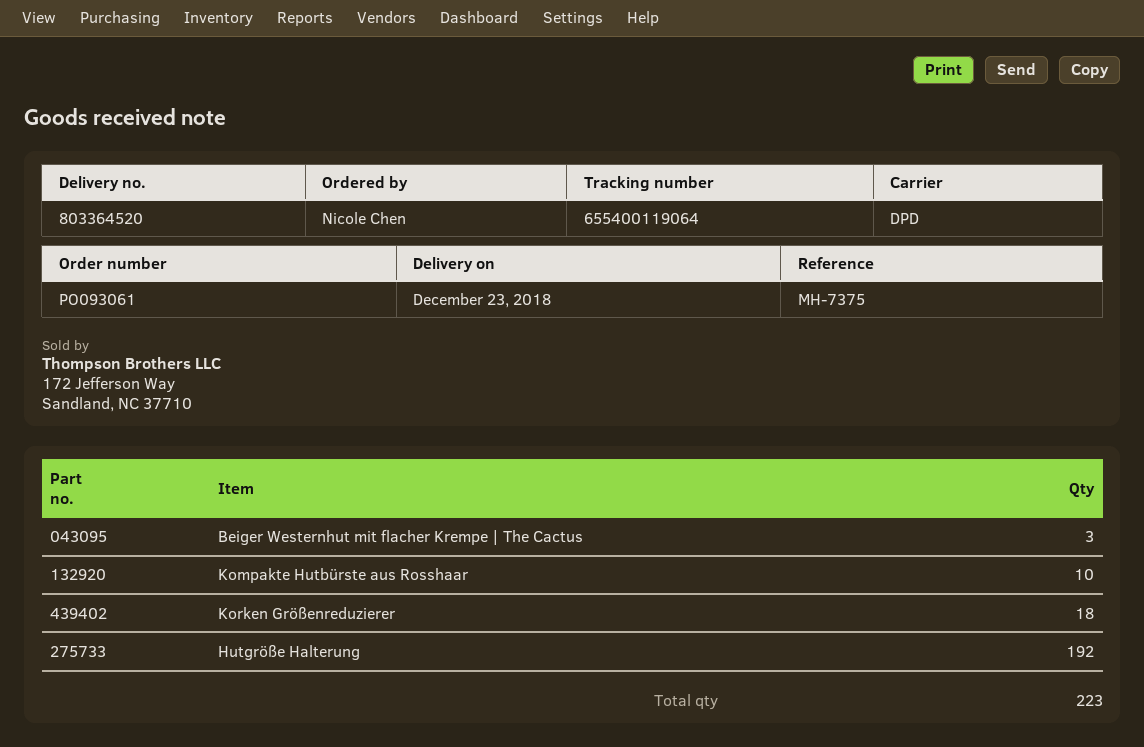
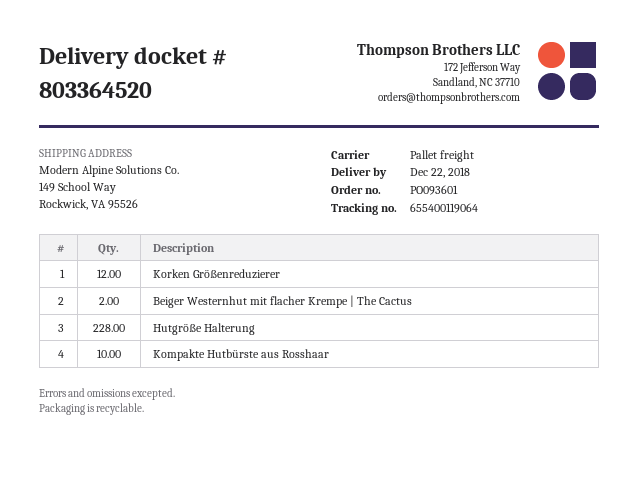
order number: PO093061 -> PO093601
delivery date: 2018-12-23 -> 2018-12-22
shipping method: DPD -> pallet freight
Beiger Westernhut mit flacher Krempe | The Cactus: 3 -> 2
Korken Größenreduzierer: 18 -> 12
Hutgröße Halterung: 192 -> 228

